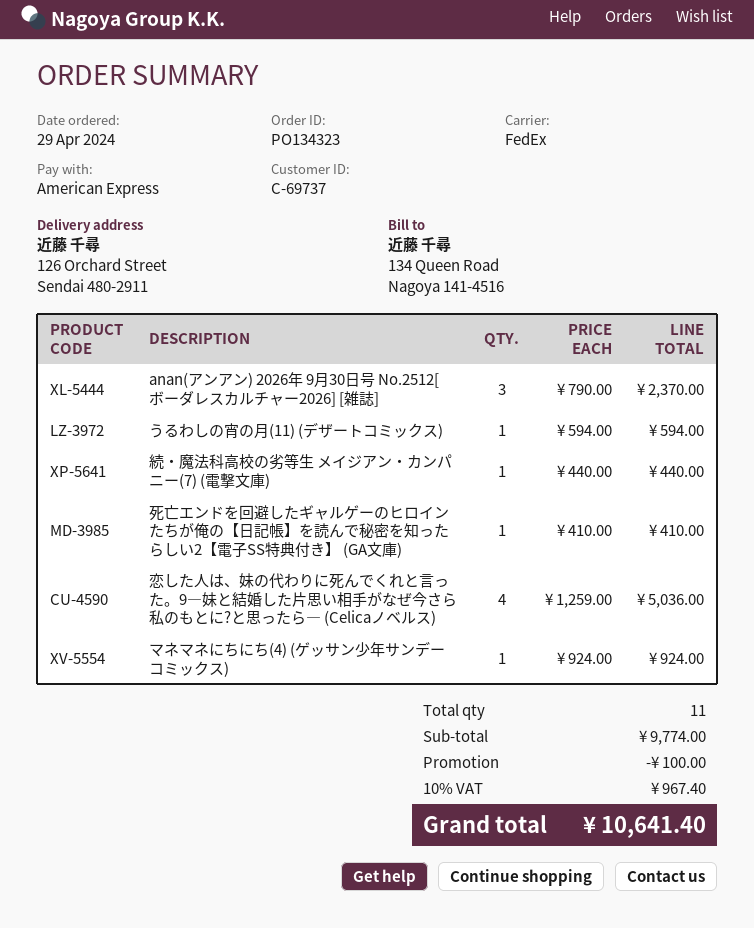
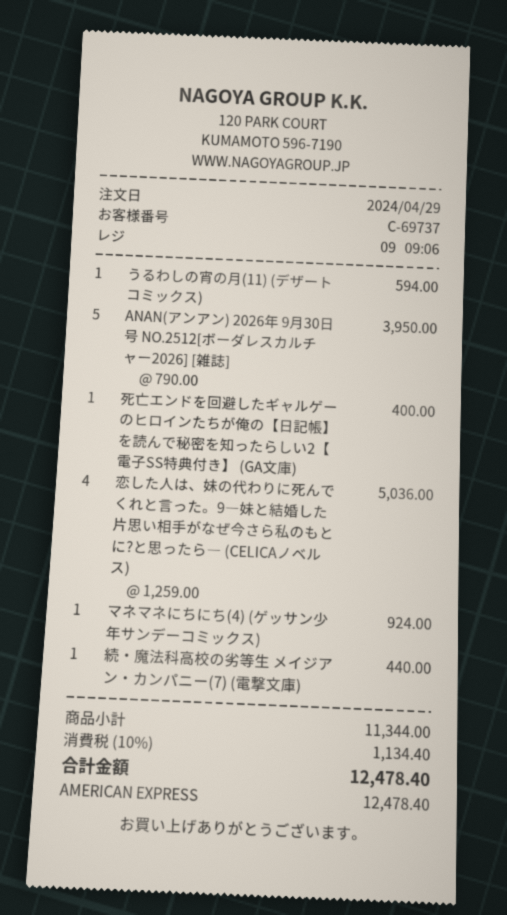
anan(アンアン) 2026年 9月30日号 No.2512[ボーダレスカルチャー2026] [雑誌]: 3 x 790.00 = 2370.00 -> 5 x 790.00 = 3950.00
死亡エンドを回避したギャルゲーのヒロインたちが俺の【日記帳】を読んで秘密を知ったらしい2【電子SS特典付き】 (GA文庫): 1 x 410.00 = 410.00 -> 1 x 400.00 = 400.00
subtotal: 9774.00 -> 11344.00
discount: 100.00 -> none
tax: 10% = 967.40 -> 10% = 1134.40
total: 10641.40 -> 12478.40

